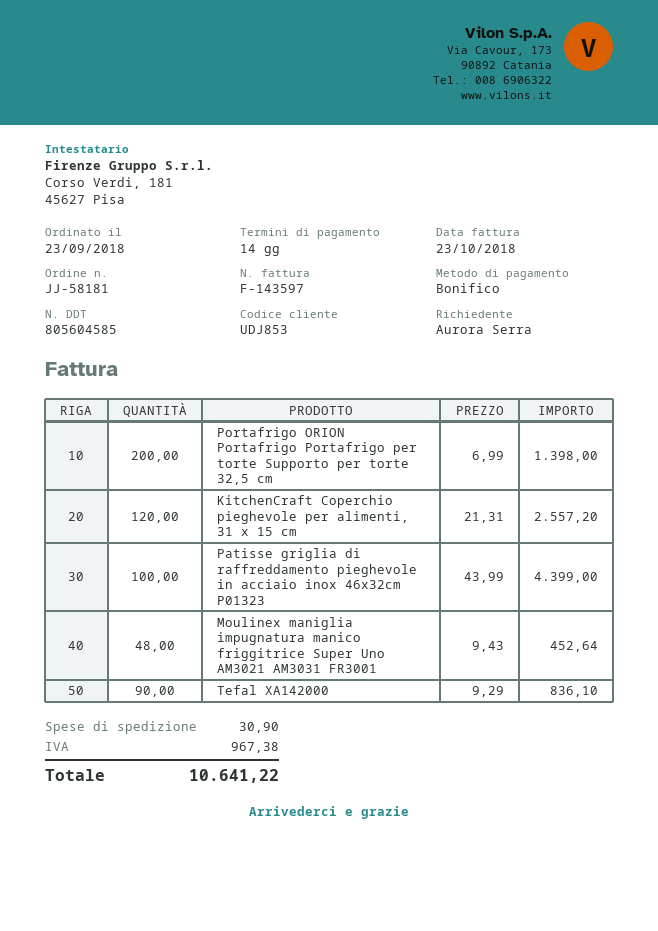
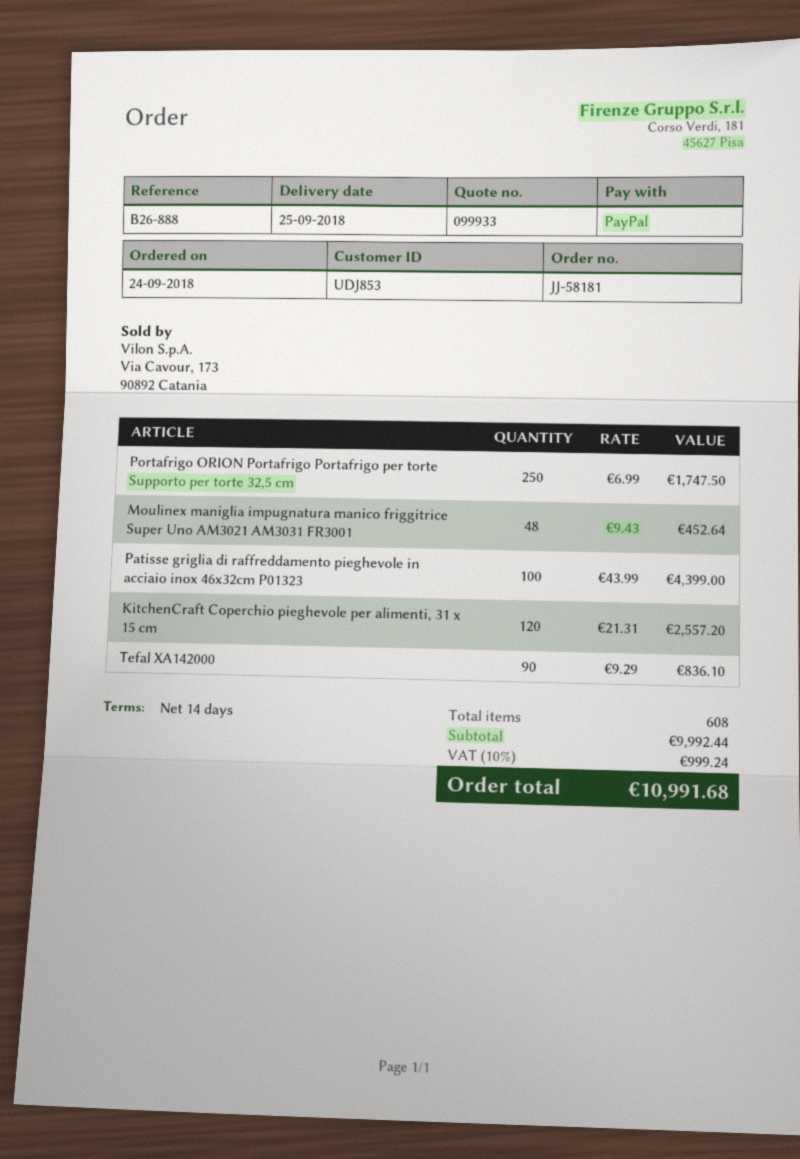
order date: 2018-09-23 -> 2018-09-24
payment method: bank transfer -> PayPal
Portafrigo ORION Portafrigo Portafrigo per torte Supporto per torte 32,5 cm: 200 x 6.99 = 1398.00 -> 250 x 6.99 = 1747.50
shipping: 30.90 -> none
tax: 967.38 -> 999.24
total: 10641.22 -> 10991.68

